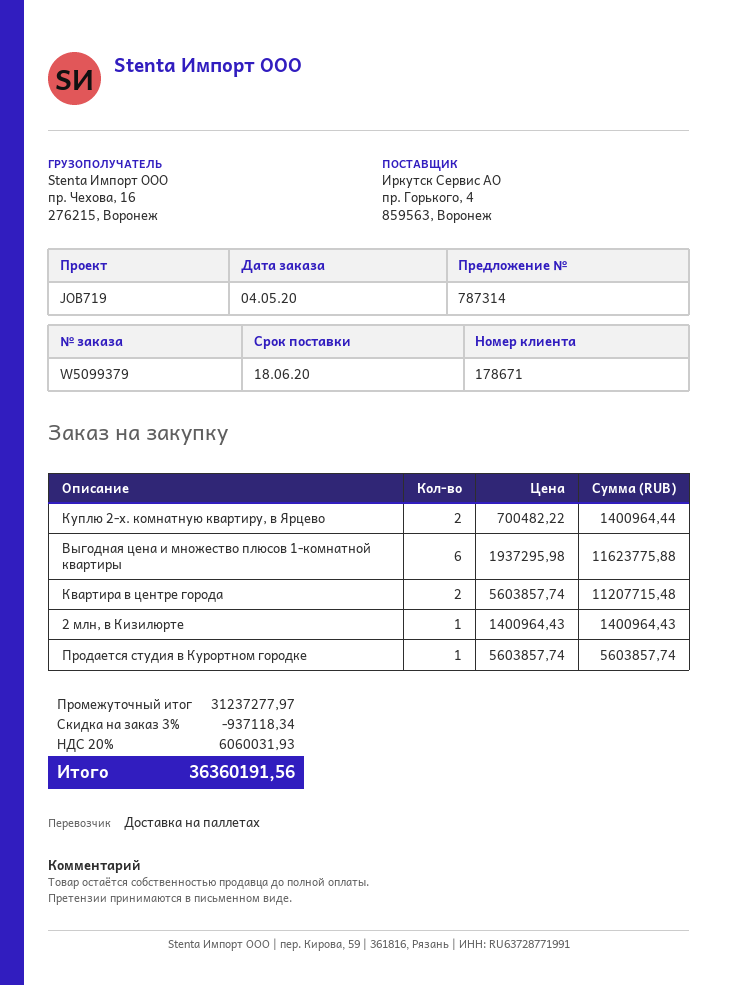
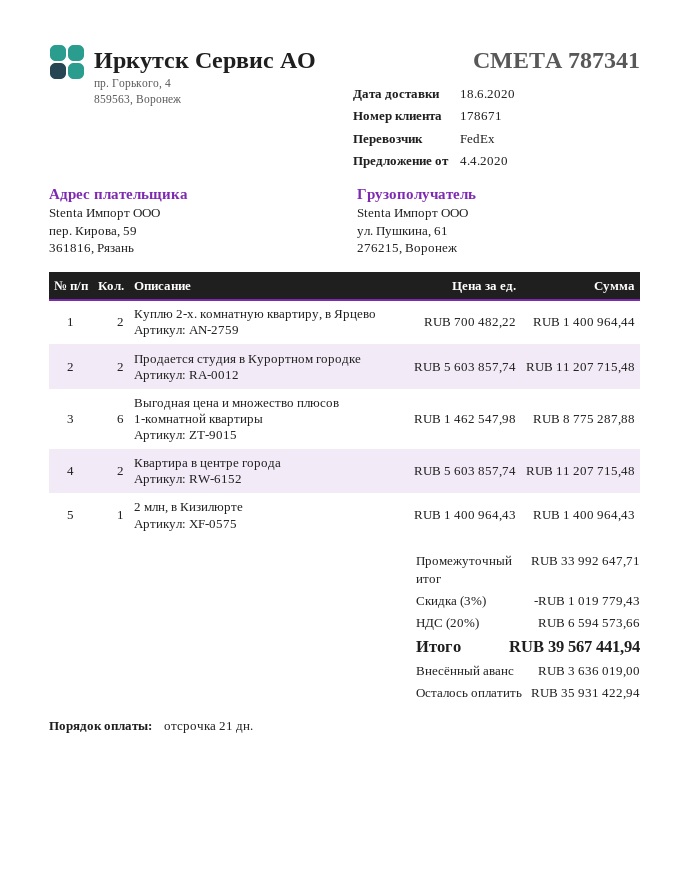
quote number: 787314 -> 787341
shipping method: pallet freight -> FedEx
ship to: пр. Чехова, 16, 276215, Воронеж -> ул. Пушкина, 61, 276215, Воронеж
Выгодная цена и множество плюсов 1-комнатной квартиры: 6 x 1937295.98 = 11623775.88 -> 6 x 1462547.98 = 8775287.88
Продается студия в Курортном городке: 1 x 5603857.74 = 5603857.74 -> 2 x 5603857.74 = 11207715.48
subtotal: 31237277.97 -> 33992647.71
discount: 3% = 937118.34 -> 3% = 1019779.43
tax: 20% = 6060031.93 -> 20% = 6594573.66
total: 36360191.56 -> 39567441.94

